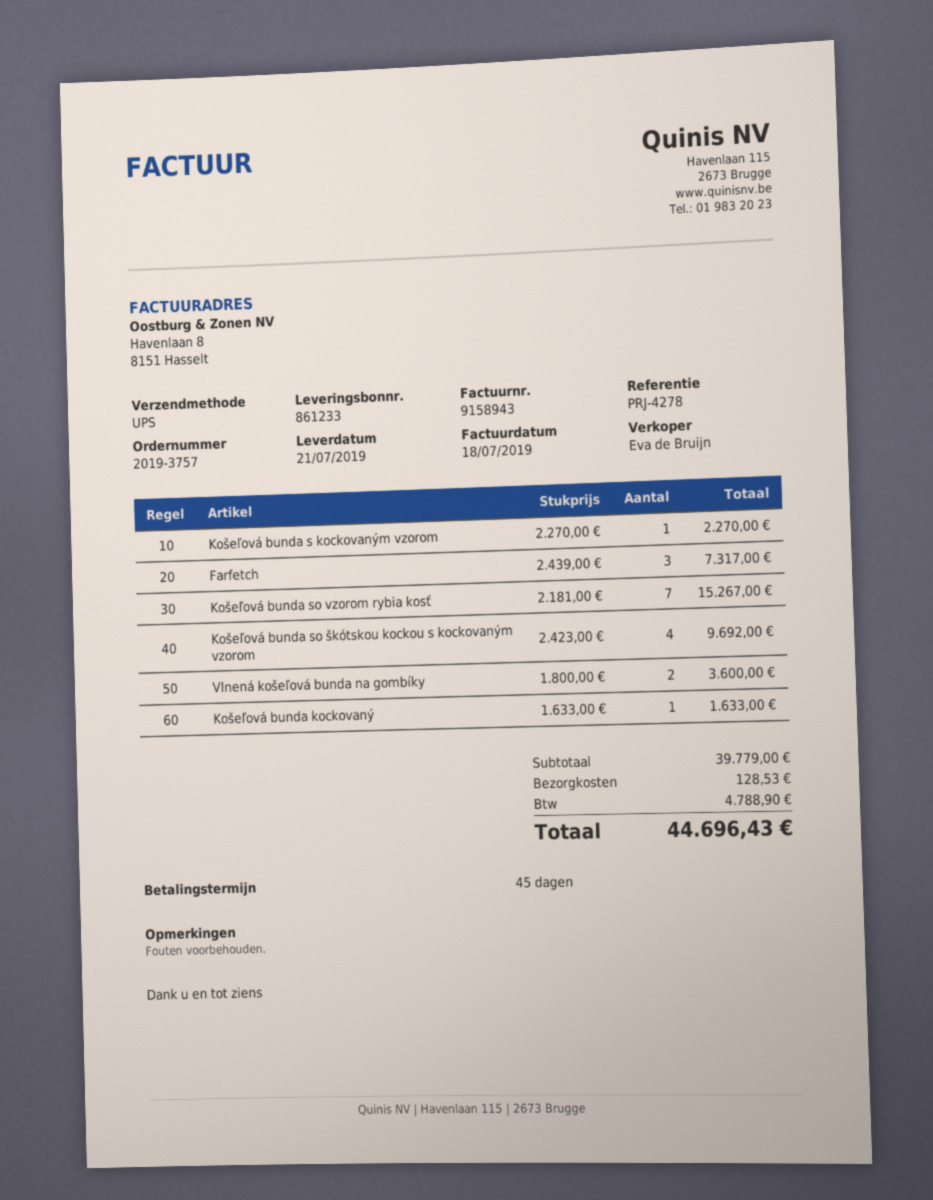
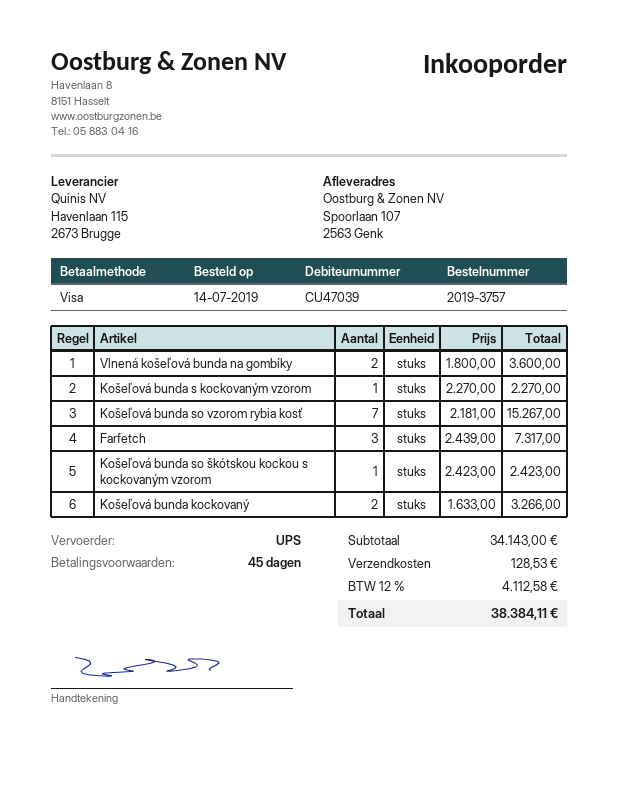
Košeľová bunda so škótskou kockou s kockovaným vzorom: 4 x 2423.00 = 9692.00 -> 1 x 2423.00 = 2423.00
Košeľová bunda kockovaný: 1 x 1633.00 = 1633.00 -> 2 x 1633.00 = 3266.00
subtotal: 39779.00 -> 34143.00
tax: 4788.90 -> 4112.58
total: 44696.43 -> 38384.11

